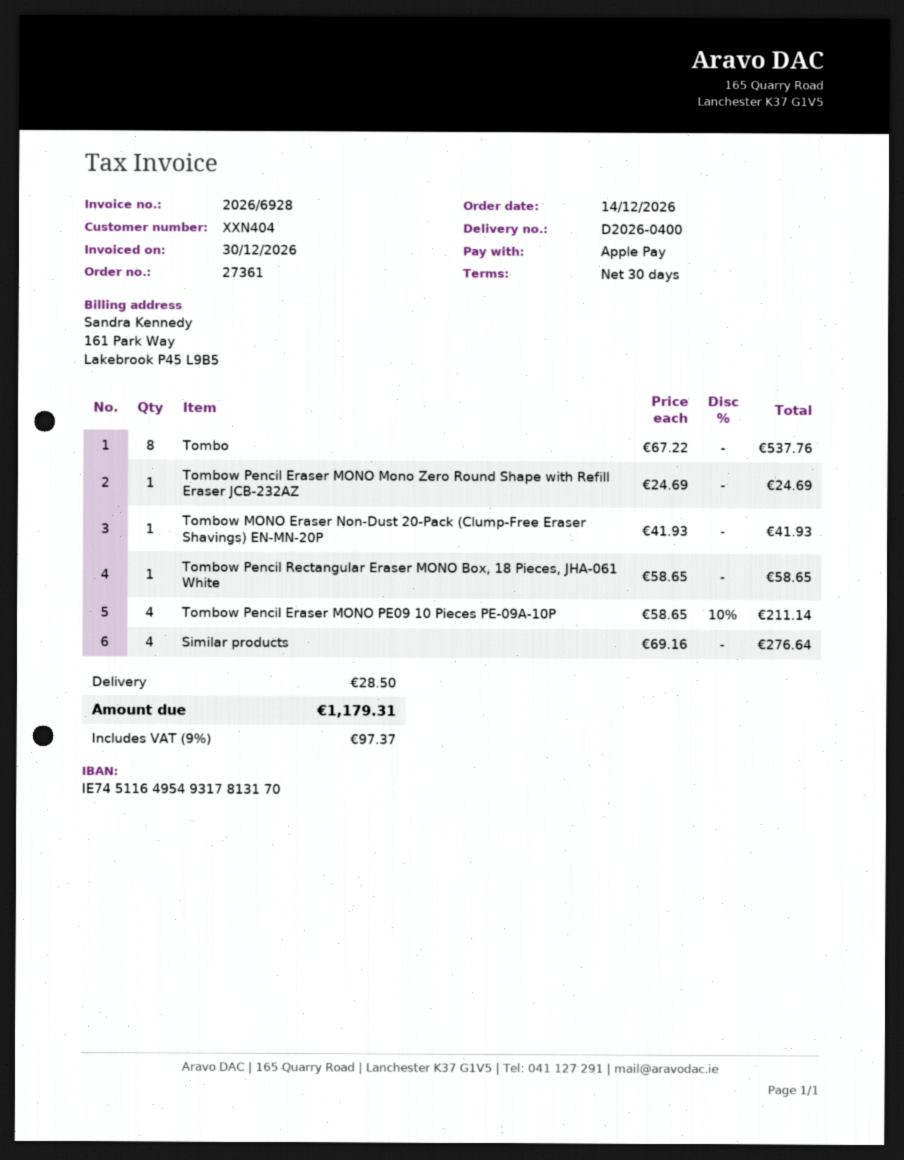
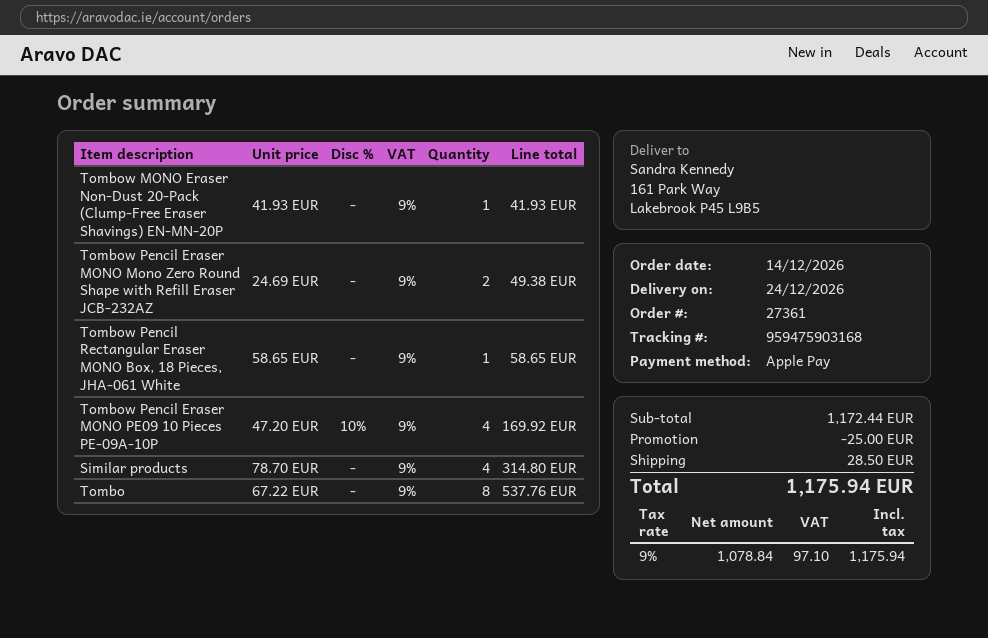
Tombow Pencil Eraser MONO Mono Zero Round Shape with Refill Eraser JCB-232AZ: 1 x 24.69 = 24.69 -> 2 x 24.69 = 49.38
Tombow Pencil Eraser MONO PE09 10 Pieces PE-09A-10P: 4 x 58.65 - 10% = 211.14 -> 4 x 47.20 - 10% = 169.92
Similar products: 4 x 69.16 = 276.64 -> 4 x 78.70 = 314.80
discount: none -> 25.00
tax: 9% = 97.37 -> 9% = 97.10
total: 1179.31 -> 1175.94

